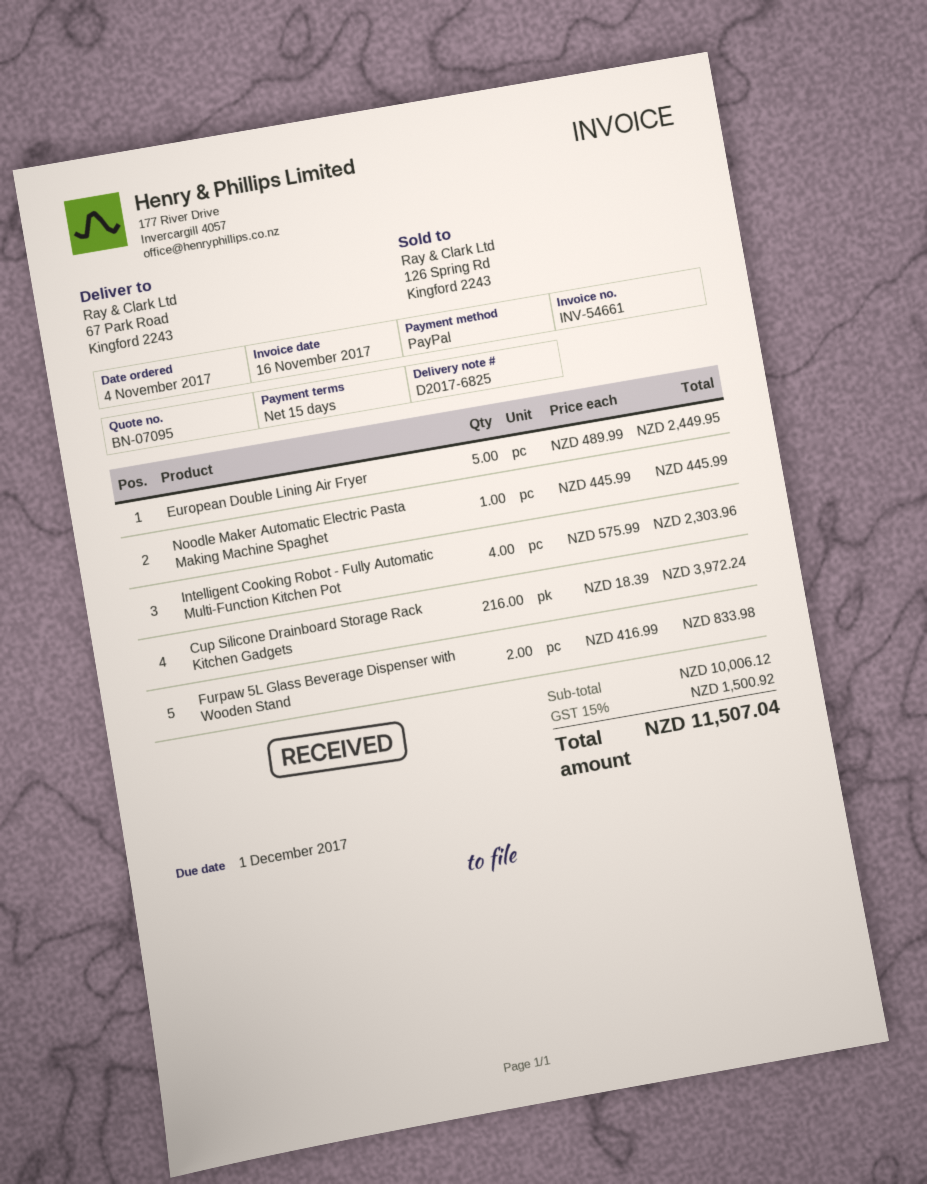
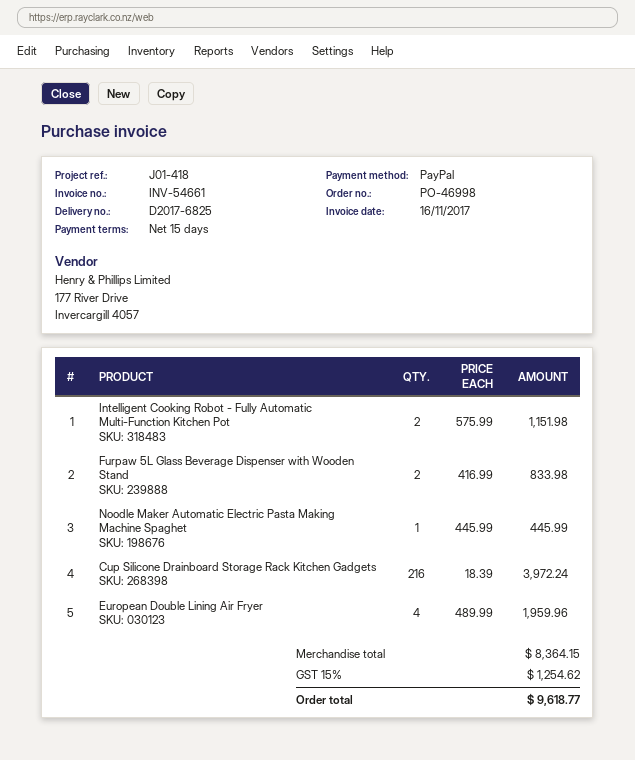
European Double Lining Air Fryer: 5 x 489.99 = 2449.95 -> 4 x 489.99 = 1959.96
Intelligent Cooking Robot - Fully Automatic Multi-Function Kitchen Pot: 4 x 575.99 = 2303.96 -> 2 x 575.99 = 1151.98
subtotal: 10006.12 -> 8364.15
tax: 15% = 1500.92 -> 15% = 1254.62
total: 11507.04 -> 9618.77

